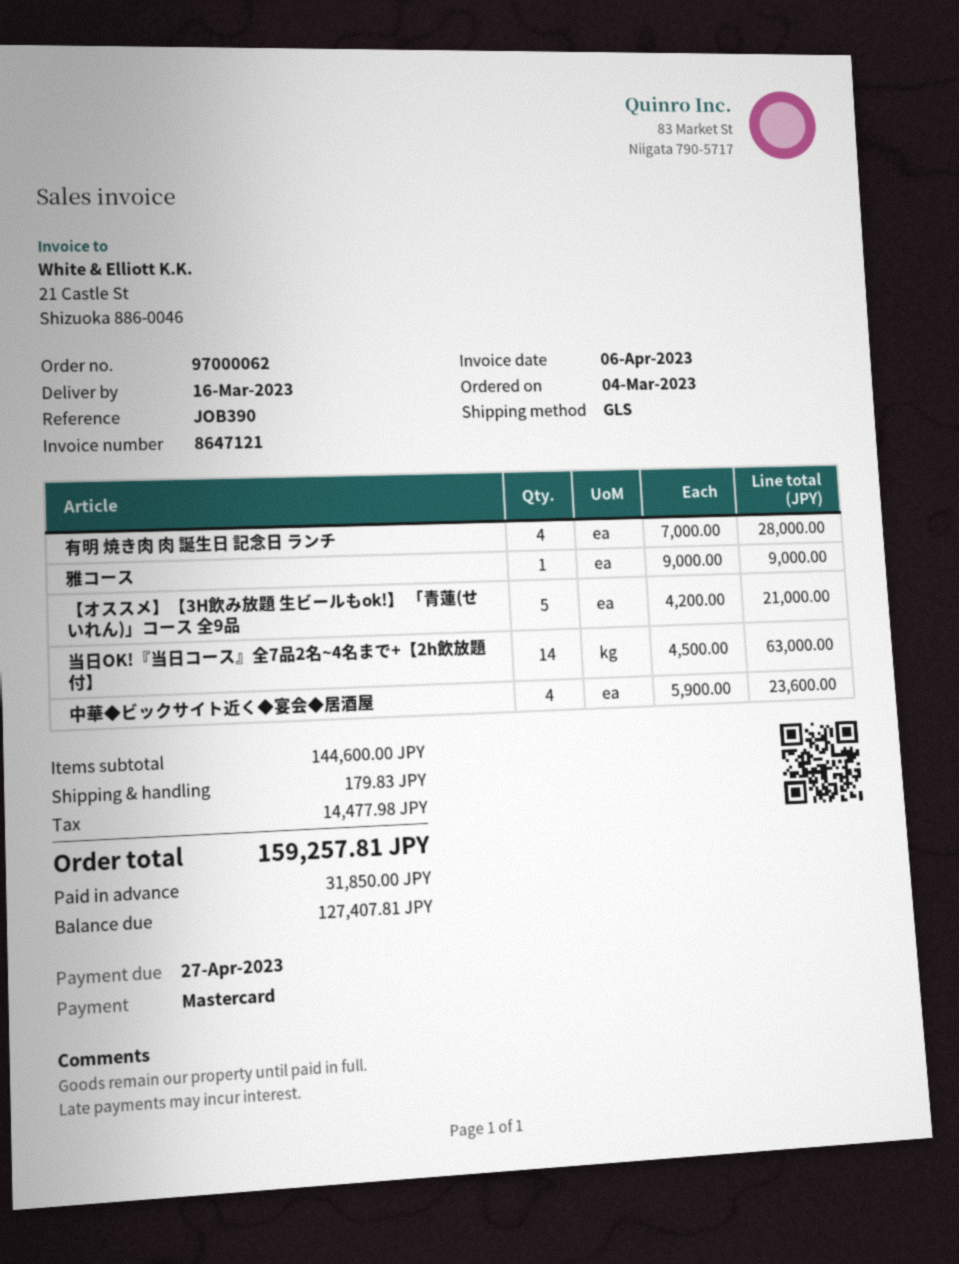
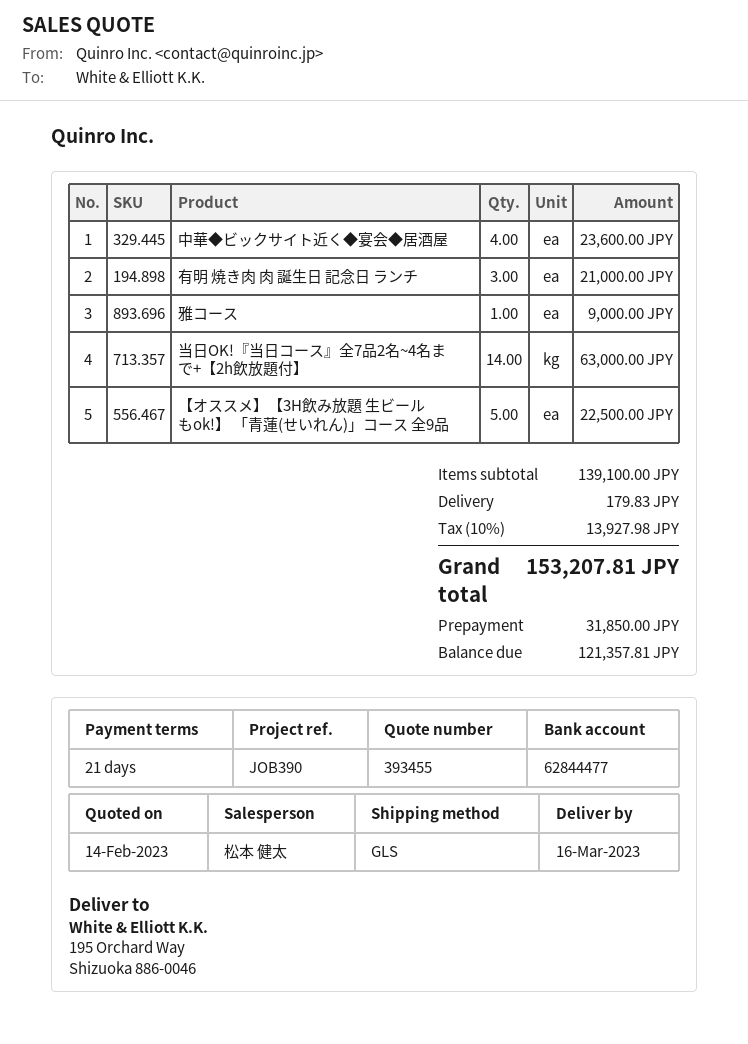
有明 焼き肉 肉 誕生日 記念日 ランチ: 4 for 28000.00 -> 3 for 21000.00
【オススメ】【3H飲み放題 生ビールもok!】 「青蓮(せいれん)」コース 全9品: 5 for 21000.00 -> 5 for 22500.00
subtotal: 144600.00 -> 139100.00
tax: 14477.98 -> 13927.98
total: 159257.81 -> 153207.81
balance: 127407.81 -> 121357.81

